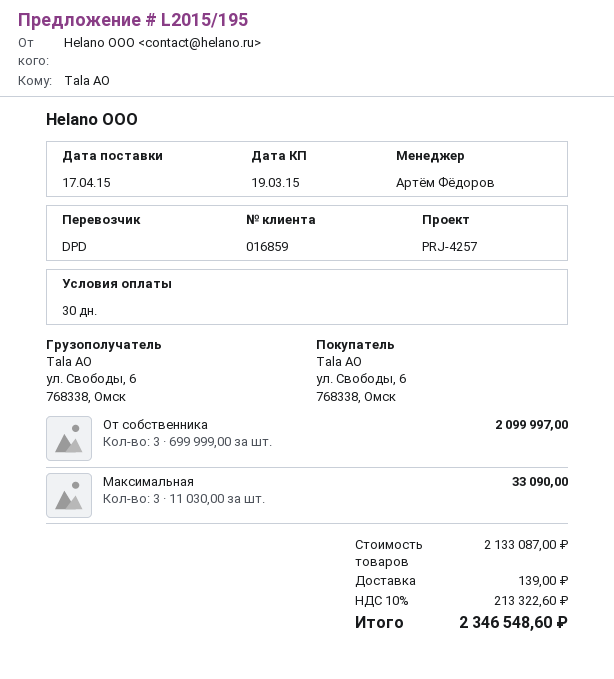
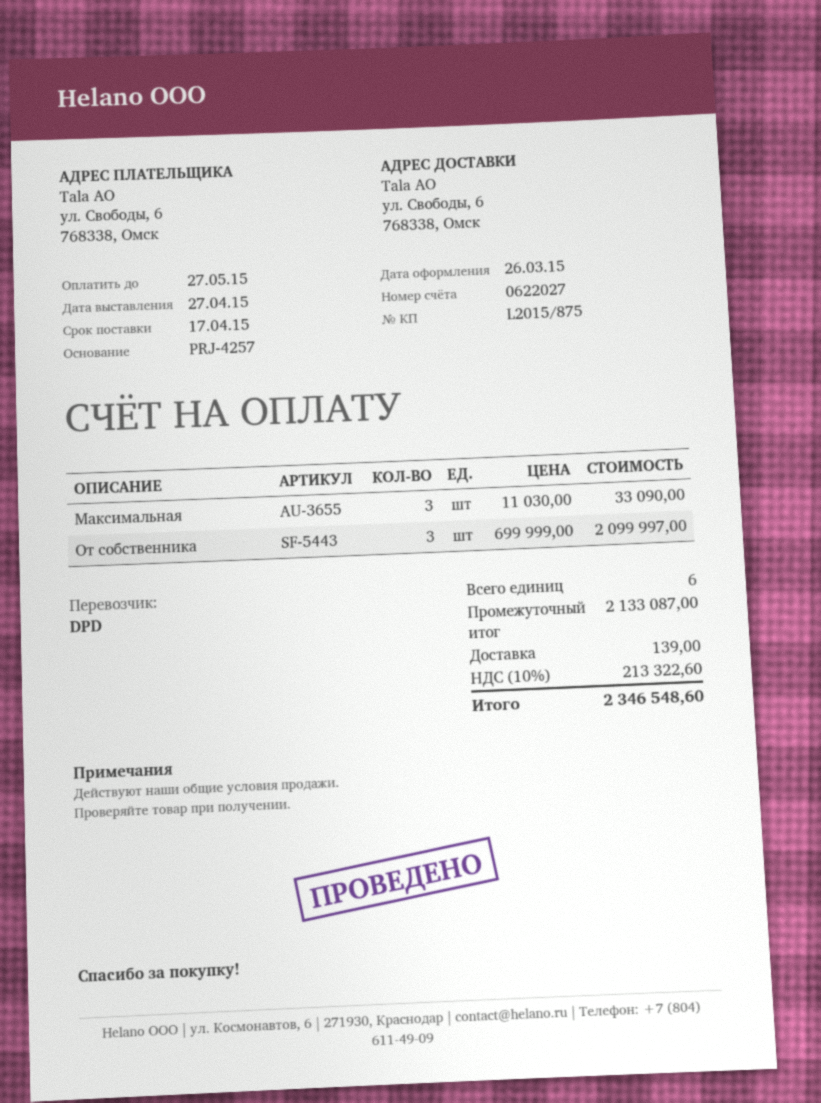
quote number: L2015/195 -> L2015/875

